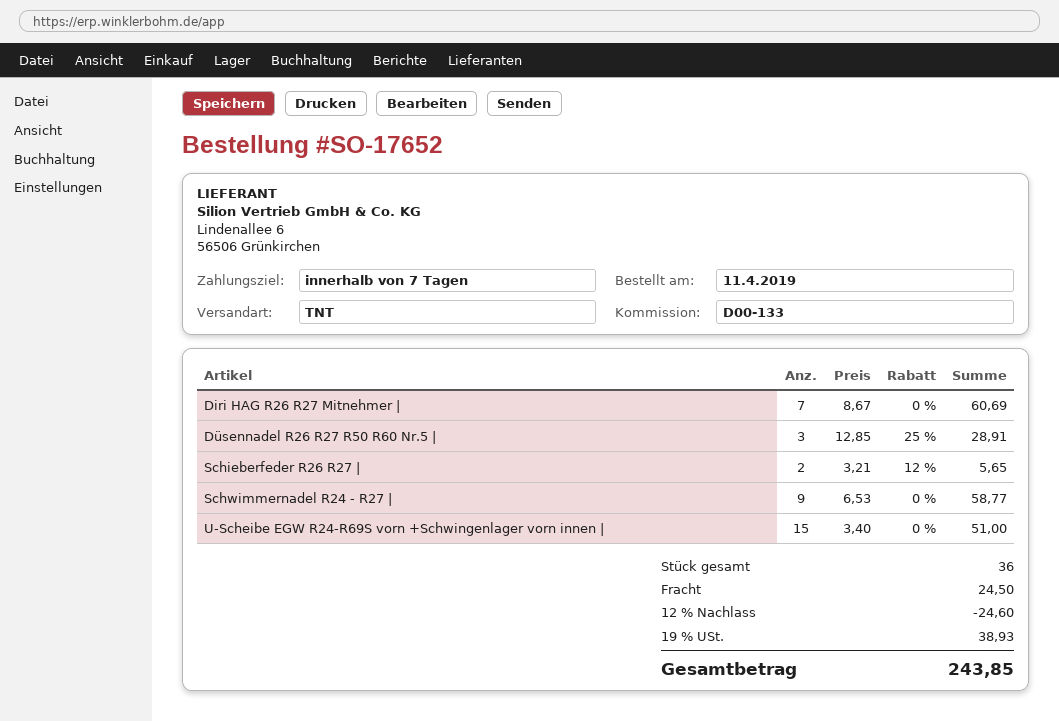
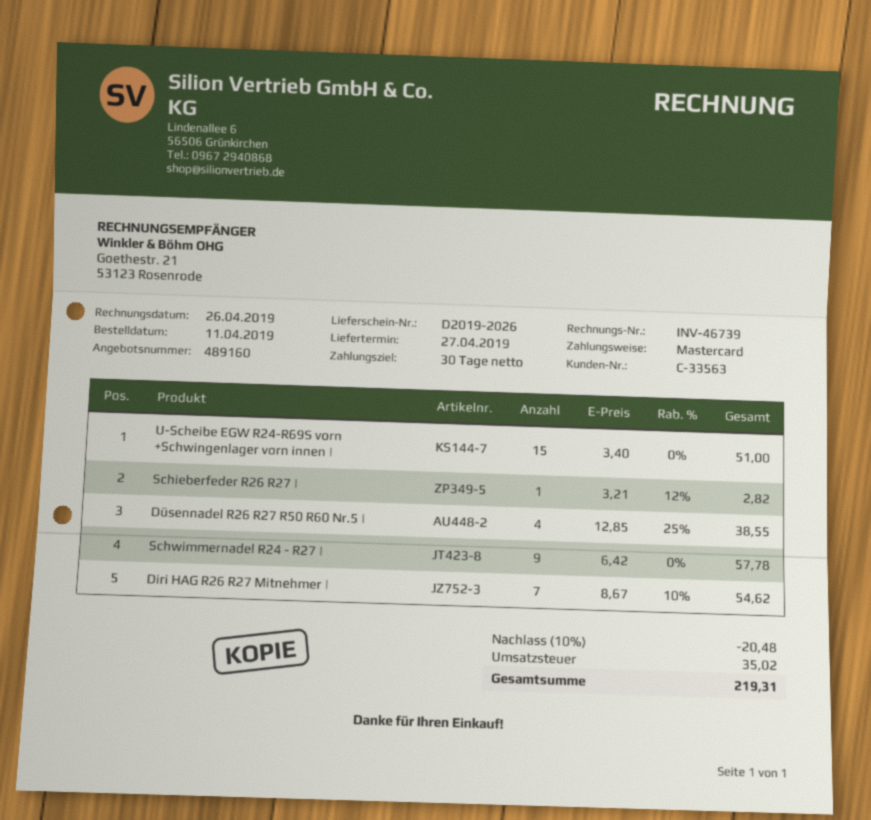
payment terms: 7 days -> 30 days
Diri HAG R26 R27 Mitnehmer |: 7 x 8.67 = 60.69 -> 7 x 8.67 - 10% = 54.62
Düsennadel R26 R27 R50 R60 Nr.5 |: 3 x 12.85 - 25% = 28.91 -> 4 x 12.85 - 25% = 38.55
Schieberfeder R26 R27 |: 2 x 3.21 - 12% = 5.65 -> 1 x 3.21 - 12% = 2.82
Schwimmernadel R24 - R27 |: 9 x 6.53 = 58.77 -> 9 x 6.42 = 57.78
discount: 12% = 24.60 -> 10% = 20.48
shipping: 24.50 -> none
tax: 38.93 -> 35.02
total: 243.85 -> 219.31

